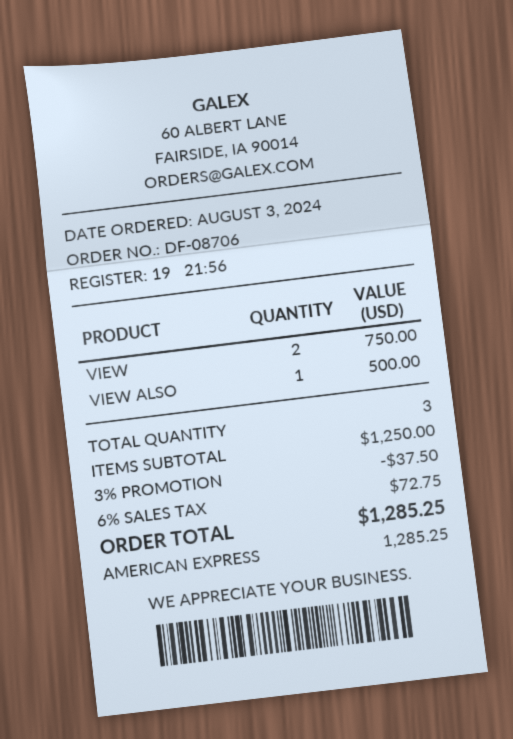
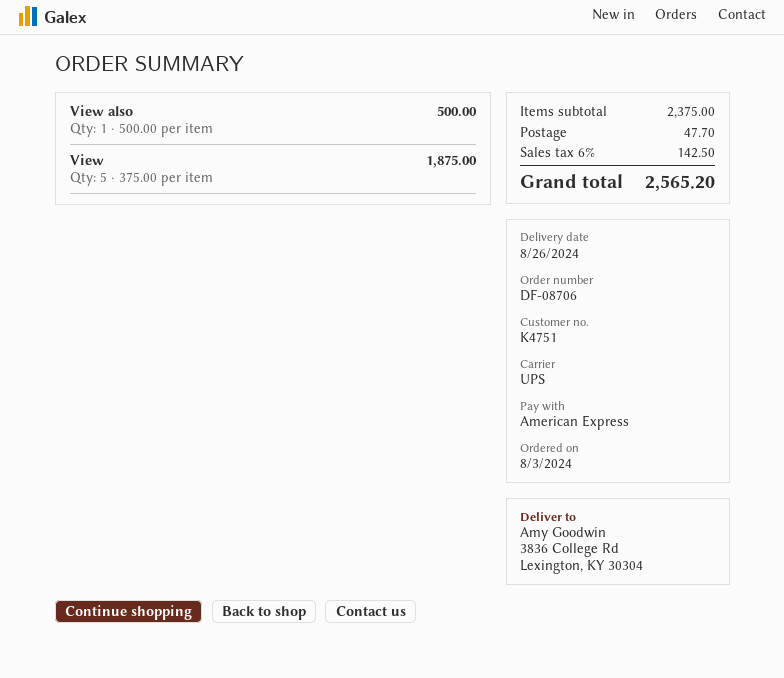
VIEW: 2 for 750.00 -> 5 for 1875.00
subtotal: 1250.00 -> 2375.00
discount: 3% = 37.50 -> none
shipping: none -> 47.70
tax: 6% = 72.75 -> 6% = 142.50
total: 1285.25 -> 2565.20

